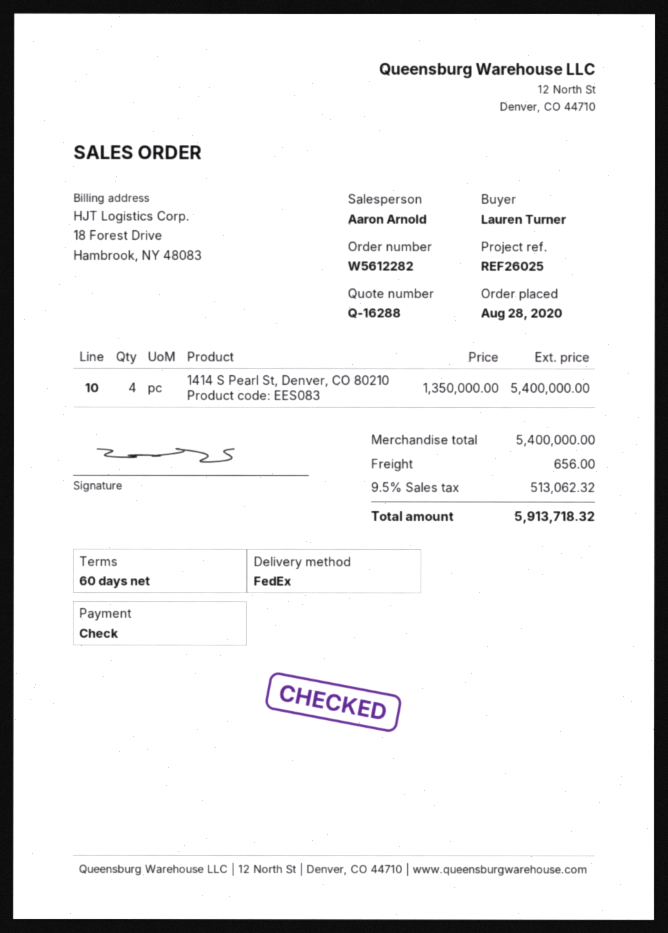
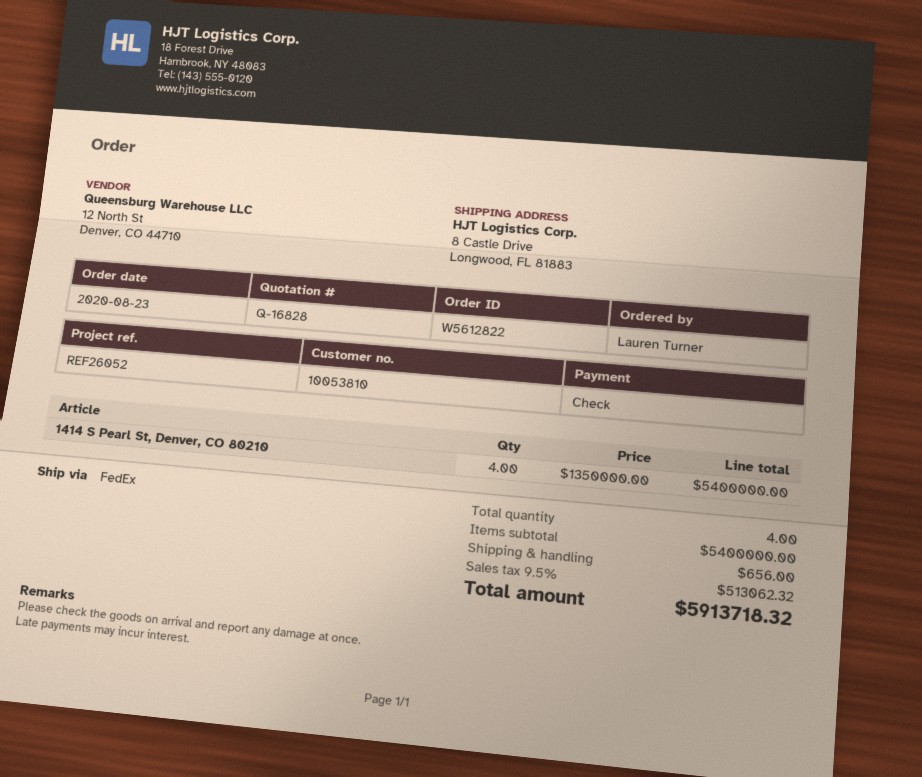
quote number: Q-16288 -> Q-16828
order number: W5612282 -> W5612822
order date: 2020-08-28 -> 2020-08-23
reference: REF26025 -> REF26052

